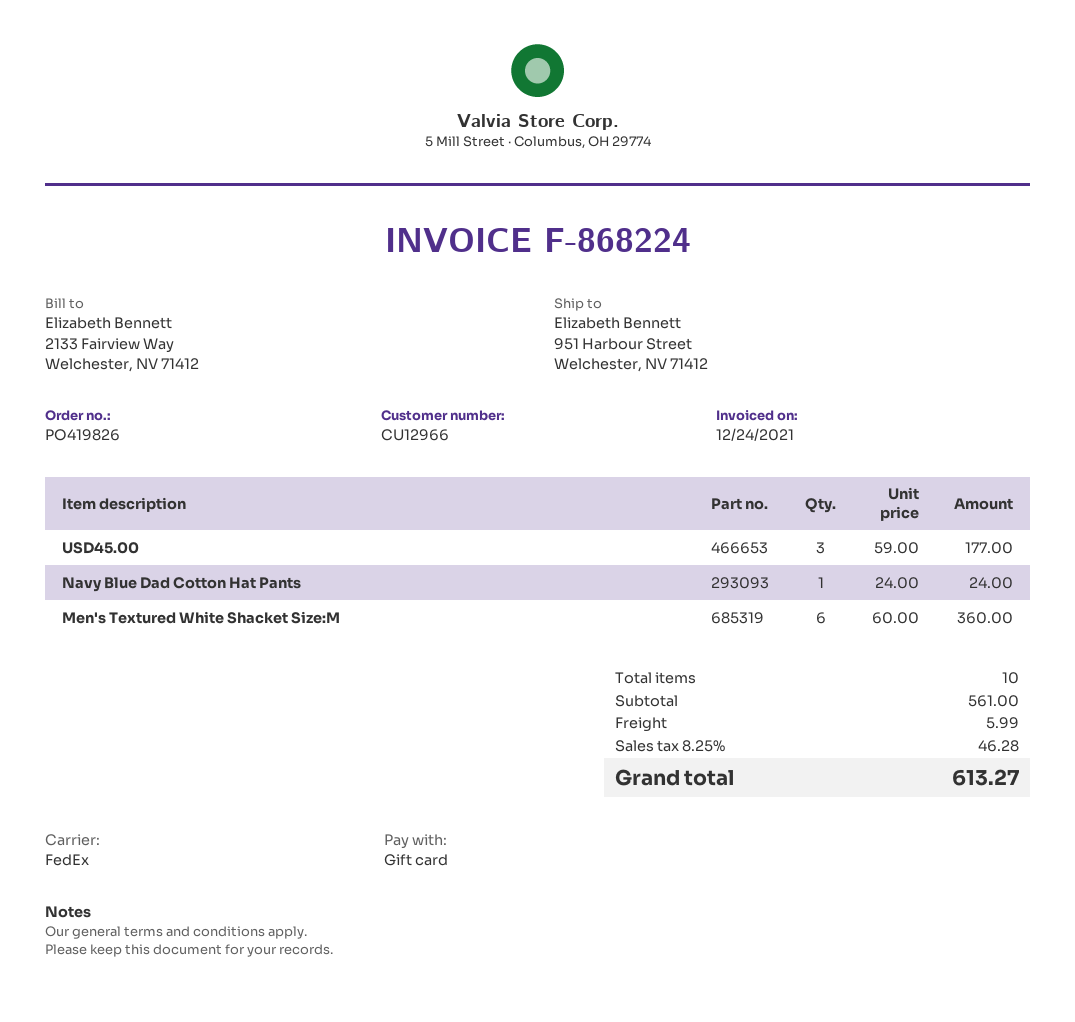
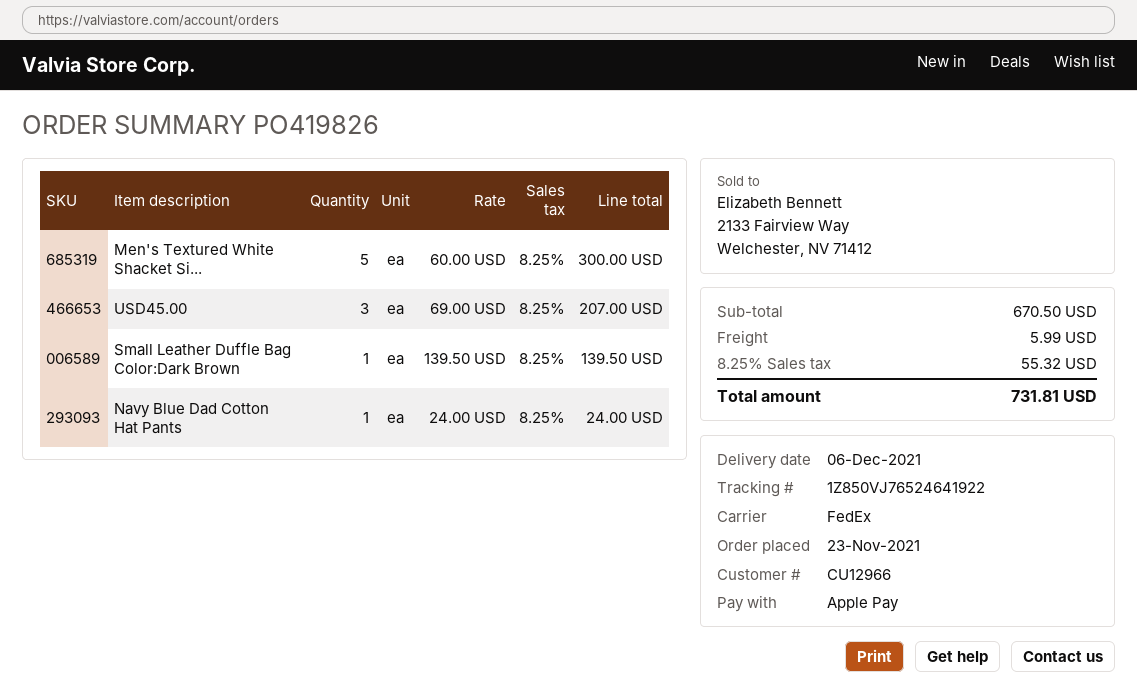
payment method: gift card -> Apple Pay
USD45.00: 3 x 59.00 = 177.00 -> 3 x 69.00 = 207.00
Men's Textured White Shacket Size:M: 6 x 60.00 = 360.00 -> 5 x 60.00 = 300.00
Small Leather Duffle Bag Color:Dark Brown: none -> 1 x 139.50 = 139.50
subtotal: 561.00 -> 670.50
tax: 8.25% = 46.28 -> 8.25% = 55.32
total: 613.27 -> 731.81

